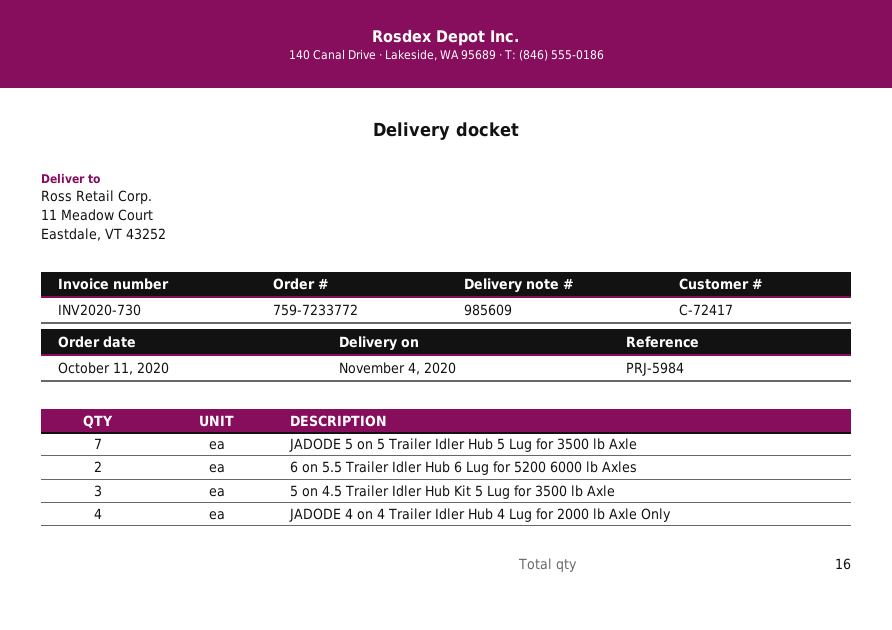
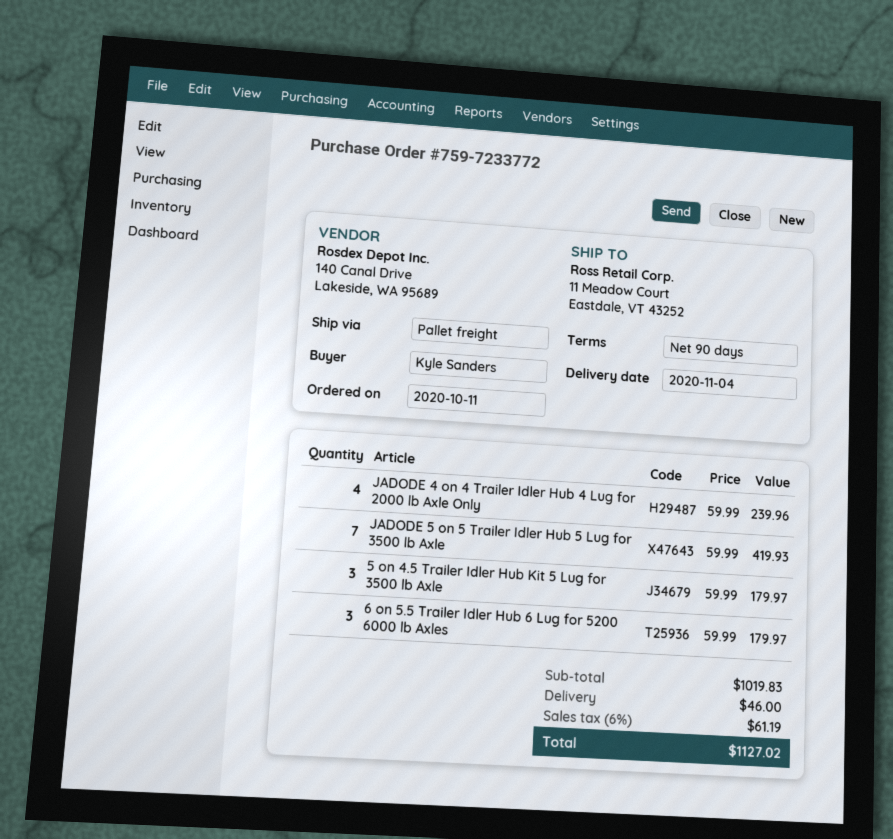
6 on 5.5 Trailer Idler Hub 6 Lug for 5200 6000 lb Axles: 2 -> 3

